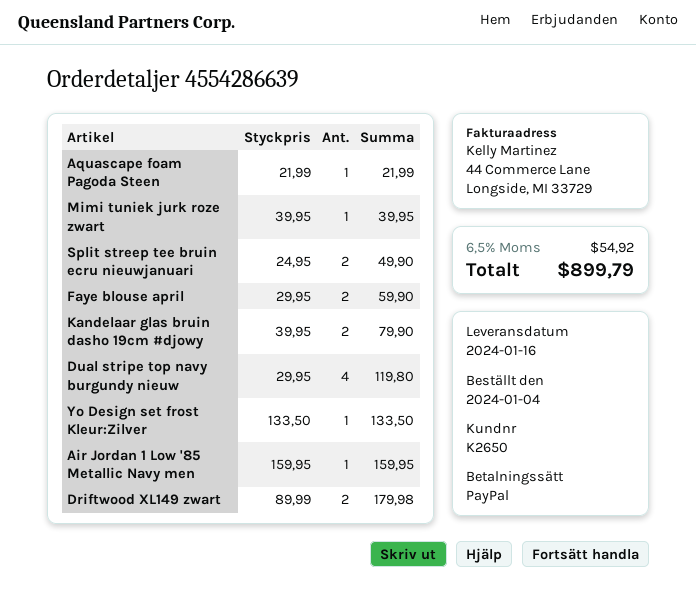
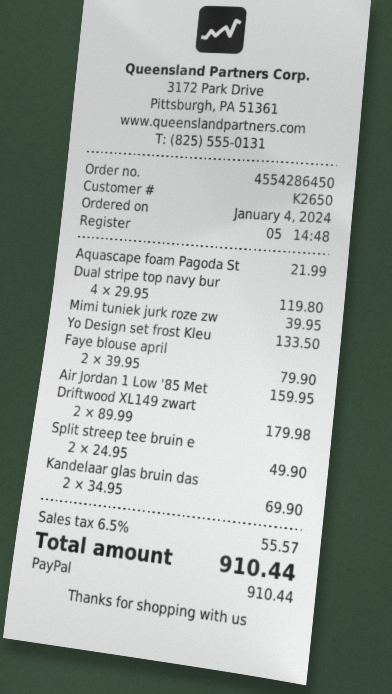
order number: 4554286639 -> 4554286450
Faye blouse april: 2 x 29.95 = 59.90 -> 2 x 39.95 = 79.90
Kandelaar glas bruin dasho 19cm #djowy: 2 x 39.95 = 79.90 -> 2 x 34.95 = 69.90
tax: 6.5% = 54.92 -> 6.5% = 55.57
total: 899.79 -> 910.44

